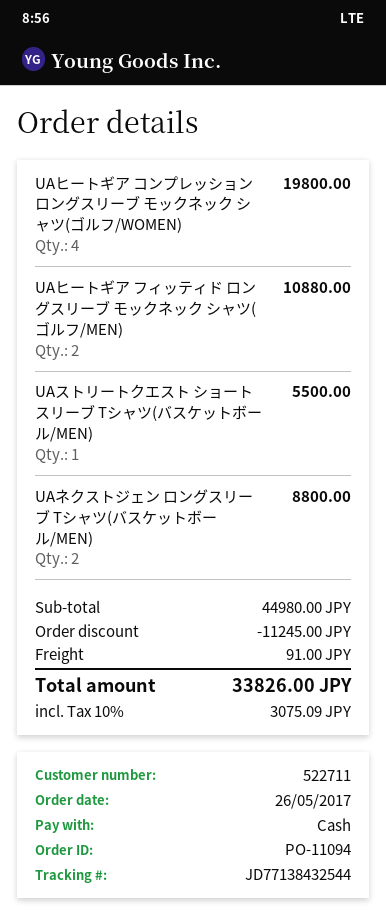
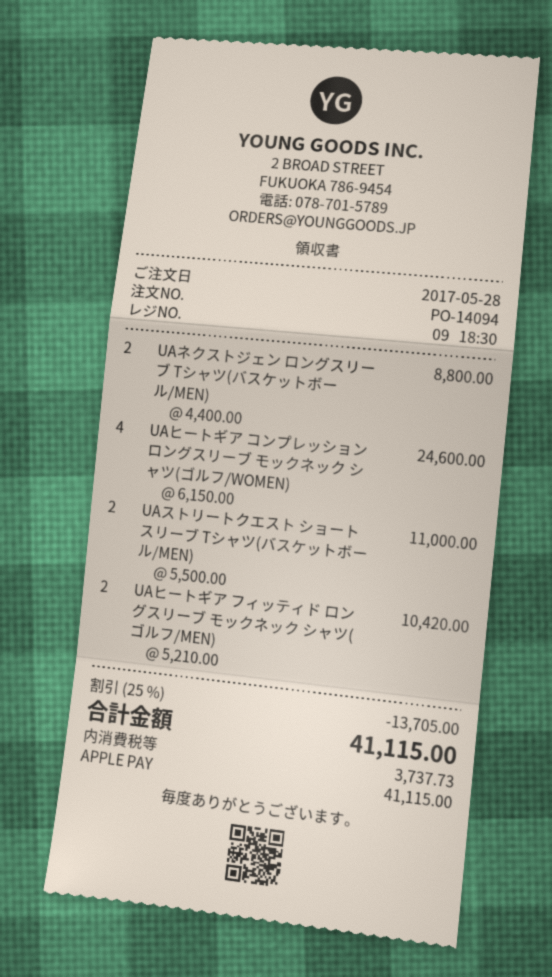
order number: PO-11094 -> PO-14094
order date: 2017-05-26 -> 2017-05-28
payment method: cash -> Apple Pay
UAヒートギア コンプレッション ロングスリーブ モックネック シャツ(ゴルフ/WOMEN): 4 for 19800.00 -> 4 for 24600.00
UAヒートギア フィッティド ロングスリーブ モックネック シャツ(ゴルフ/MEN): 2 for 10880.00 -> 2 for 10420.00
UAストリートクエスト ショートスリーブ Tシャツ(バスケットボール/MEN): 1 for 5500.00 -> 2 for 11000.00
discount: 11245.00 -> 13705.00
shipping: 91.00 -> none
tax: 3075.09 -> 3737.73
total: 33826.00 -> 41115.00

